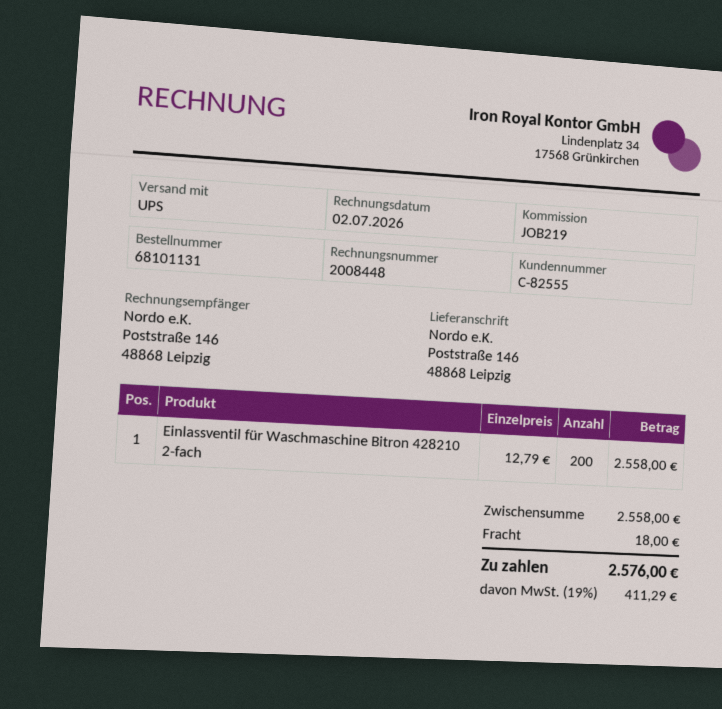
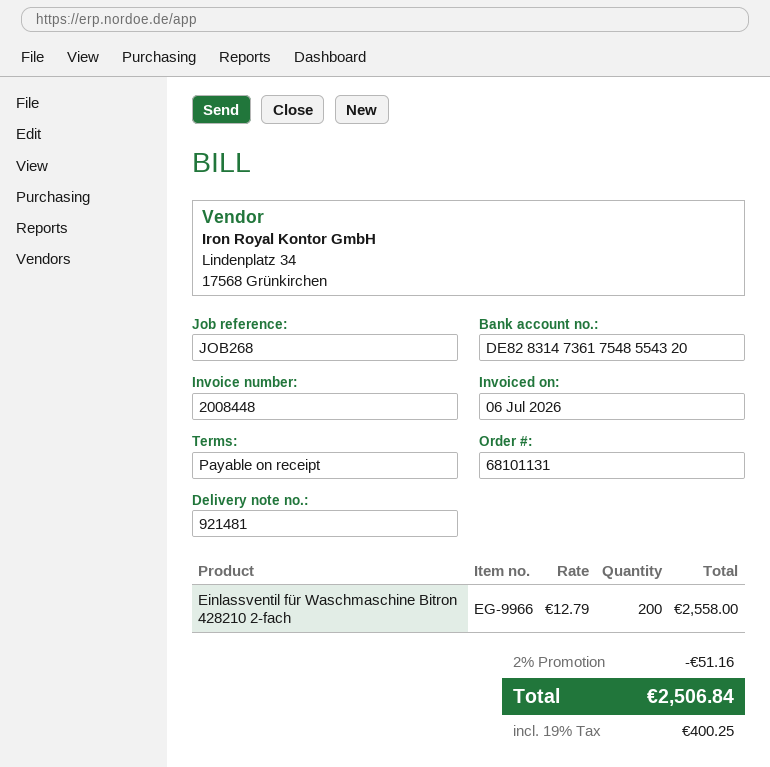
invoice date: 2026-07-02 -> 2026-07-06
reference: JOB219 -> JOB268
discount: none -> 2% = 51.16
shipping: 18.00 -> none
tax: 19% = 411.29 -> 19% = 400.25
total: 2576.00 -> 2506.84

